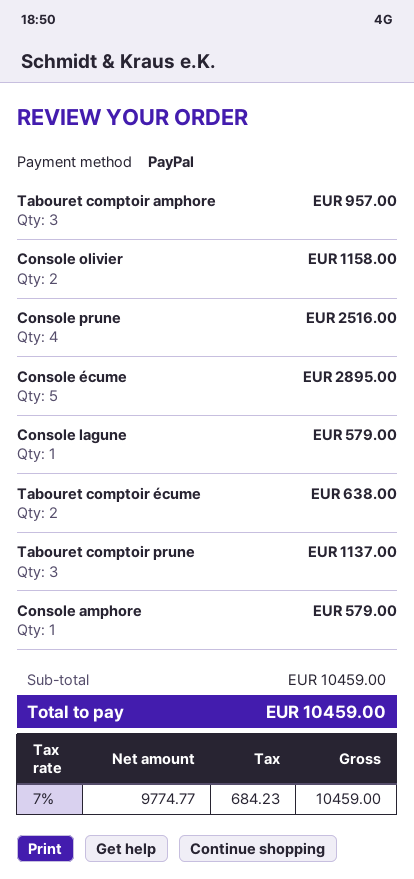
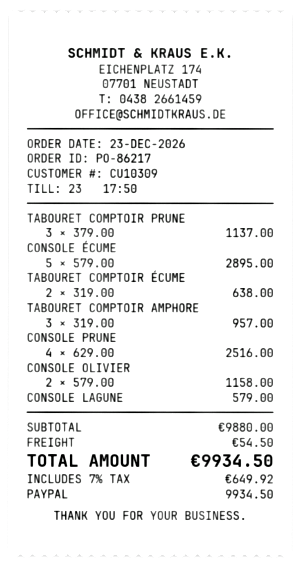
Console amphore: 1 for 579.00 -> none
subtotal: 10459.00 -> 9880.00
shipping: none -> 54.50
tax: 7% = 684.23 -> 7% = 649.92
total: 10459.00 -> 9934.50

